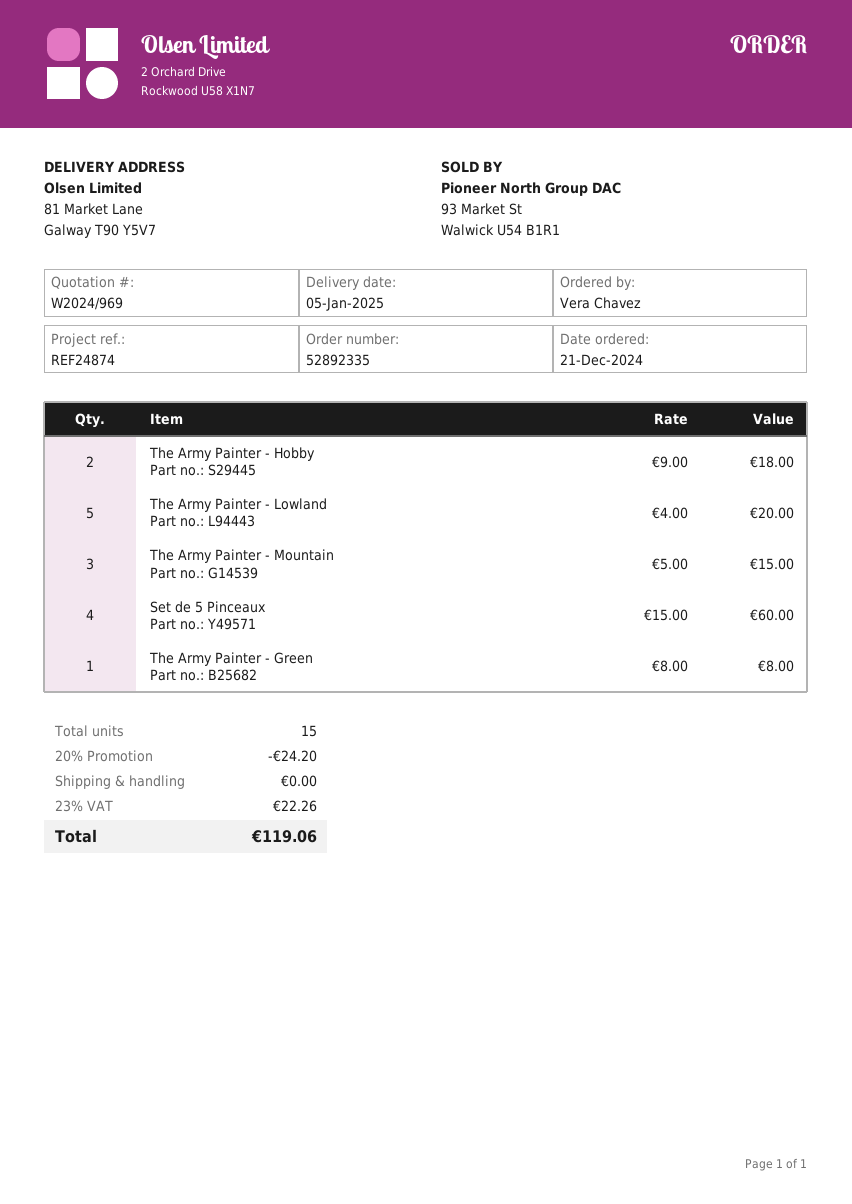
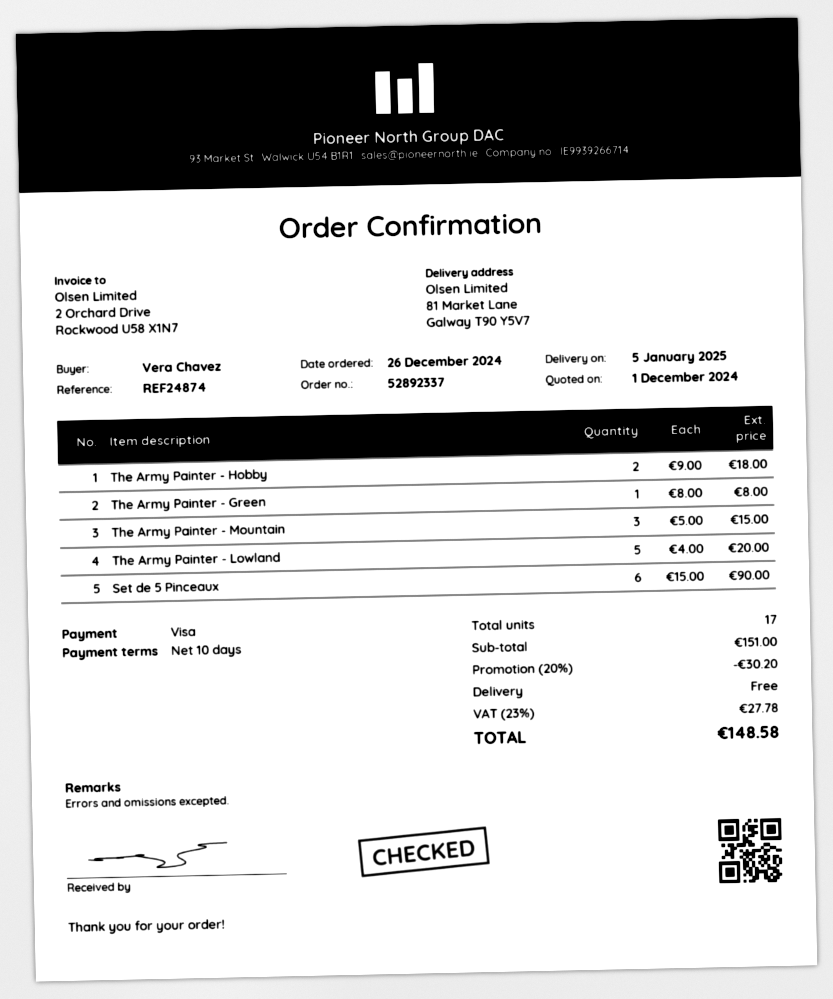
order number: 52892335 -> 52892337
order date: 2024-12-21 -> 2024-12-26
Set de 5 Pinceaux: 4 x 15.00 = 60.00 -> 6 x 15.00 = 90.00
total quantity: 15 -> 17
discount: 20% = 24.20 -> 20% = 30.20
tax: 23% = 22.26 -> 23% = 27.78
total: 119.06 -> 148.58

